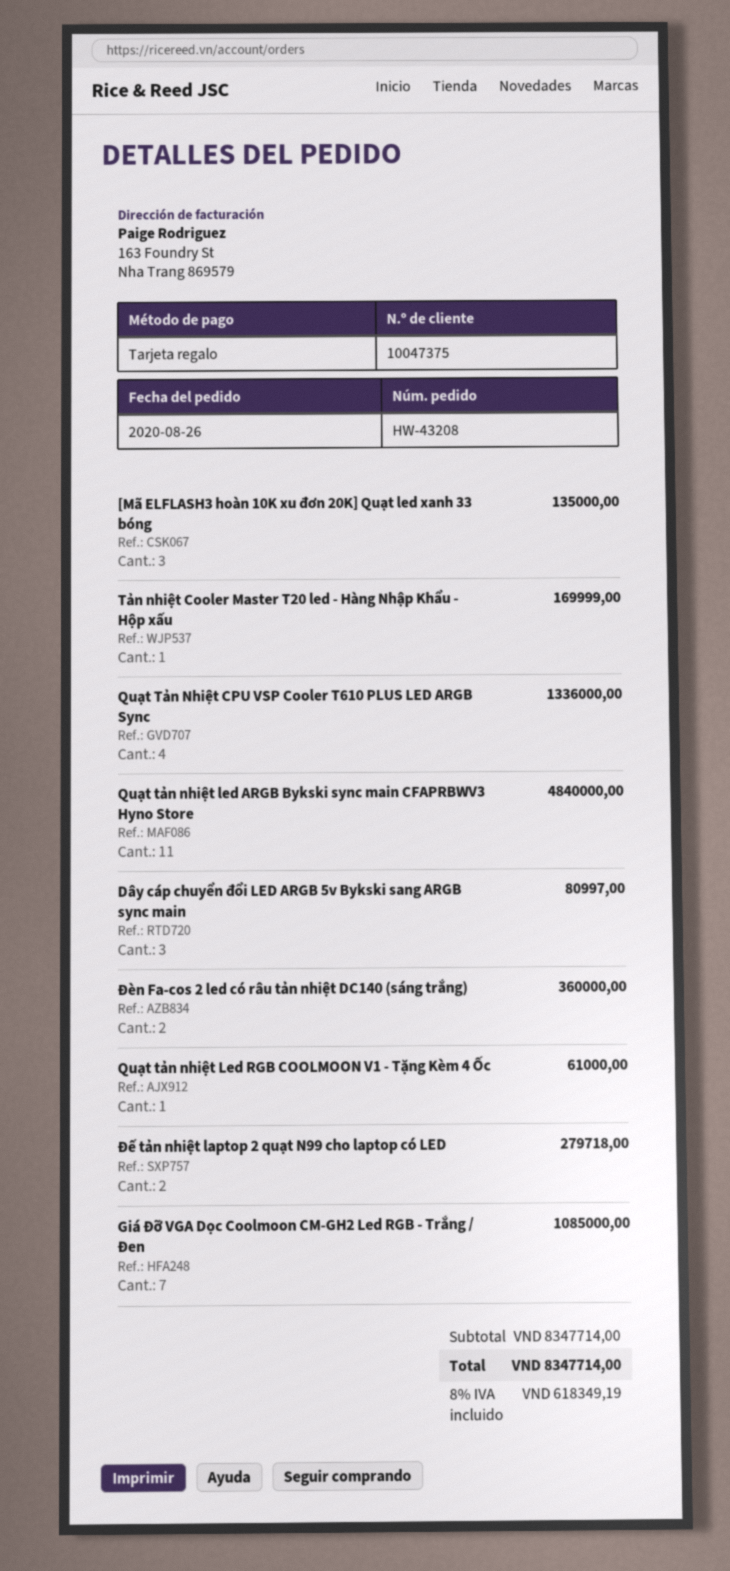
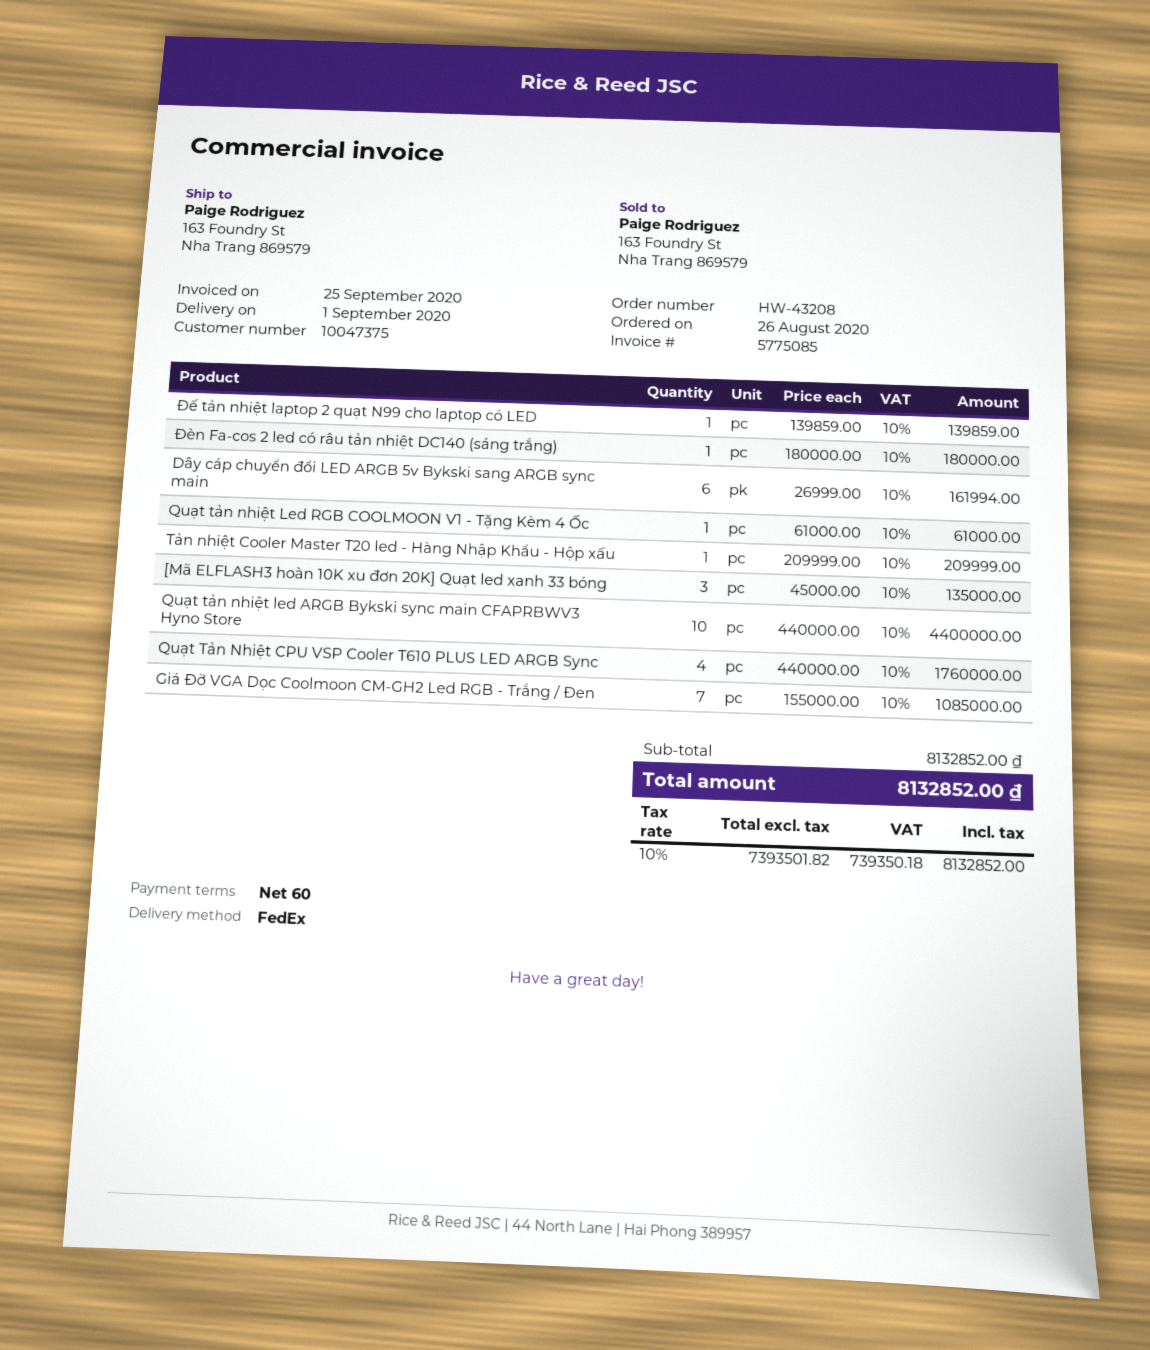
Tản nhiệt Cooler Master T20 led - Hàng Nhập Khẩu - Hộp xấu: 1 for 169999.00 -> 1 for 209999.00
Quạt Tản Nhiệt CPU VSP Cooler T610 PLUS LED ARGB Sync: 4 for 1336000.00 -> 4 for 1760000.00
Quạt tản nhiệt led ARGB Bykski sync main CFAPRBWV3 Hyno Store: 11 for 4840000.00 -> 10 for 4400000.00
Dây cáp chuyển đổi LED ARGB 5v Bykski sang ARGB sync main: 3 for 80997.00 -> 6 for 161994.00
Đèn Fa-cos 2 led có râu tản nhiệt DC140 (sáng trắng): 2 for 360000.00 -> 1 for 180000.00
Đế tản nhiệt laptop 2 quạt N99 cho laptop có LED: 2 for 279718.00 -> 1 for 139859.00
subtotal: 8347714.00 -> 8132852.00
tax: 8% = 618349.19 -> 10% = 739350.18
total: 8347714.00 -> 8132852.00

